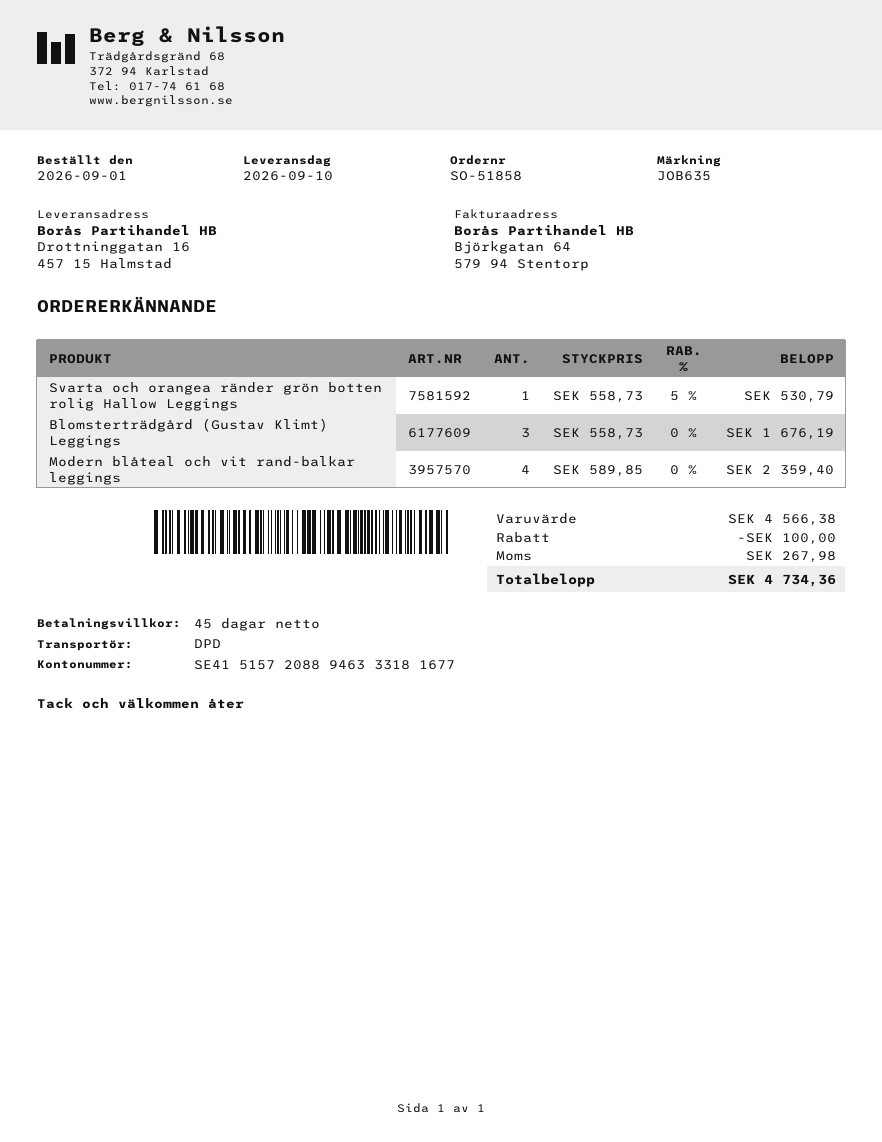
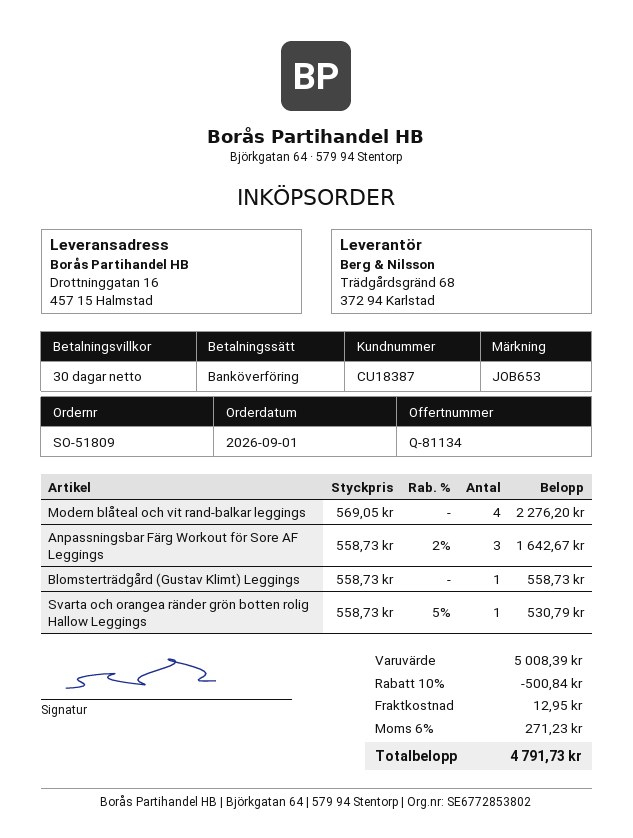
order number: SO-51858 -> SO-51809
payment terms: 45 days -> 30 days
reference: JOB635 -> JOB653
Blomsterträdgård (Gustav Klimt) Leggings: 3 x 558.73 = 1676.19 -> 1 x 558.73 = 558.73
Modern blåteal och vit rand-balkar leggings: 4 x 589.85 = 2359.40 -> 4 x 569.05 = 2276.20
Anpassningsbar Färg Workout för Sore AF Leggings: none -> 3 x 558.73 - 2% = 1642.67
subtotal: 4566.38 -> 5008.39
discount: 100.00 -> 500.84
shipping: none -> 12.95
tax: 267.98 -> 271.23
total: 4734.36 -> 4791.73

